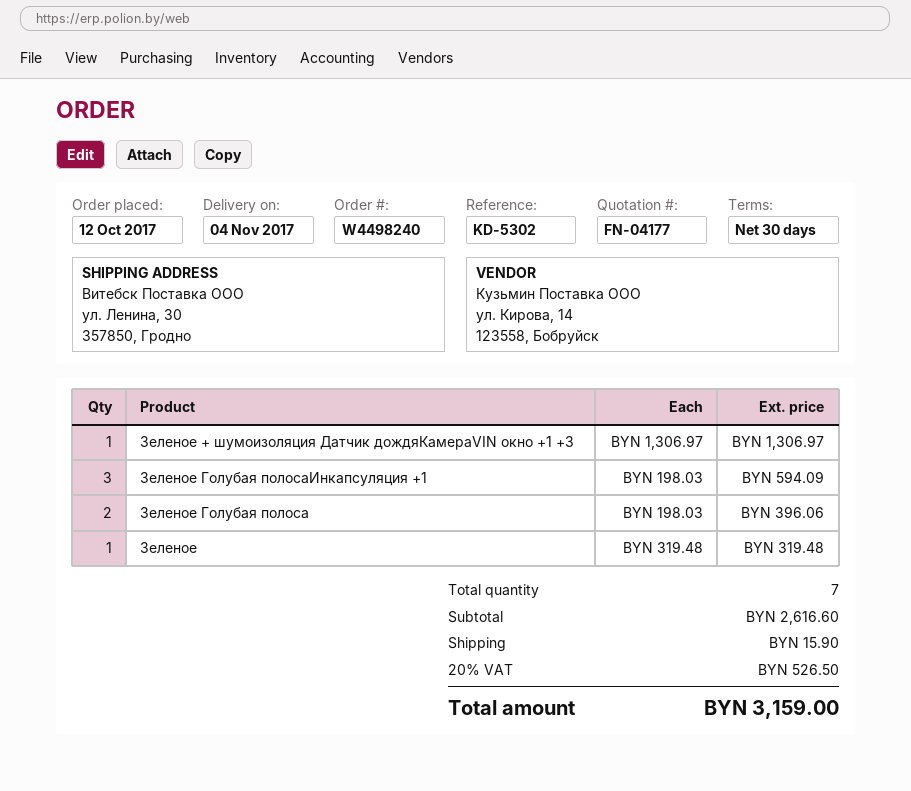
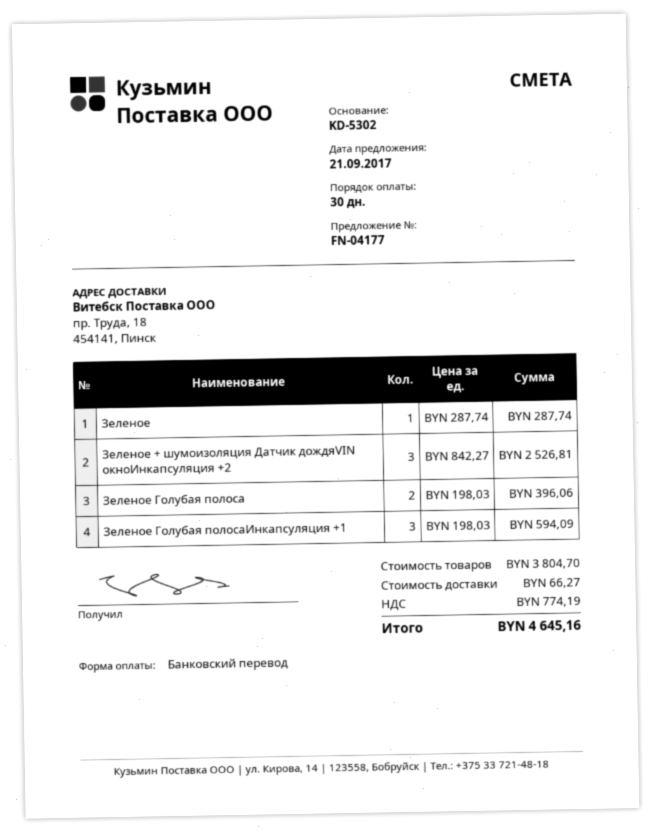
ship to: ул. Ленина, 30, 357850, Гродно -> пр. Труда, 18, 454141, Пинск
Зеленое + шумоизоляция Датчик дождяКамераVIN окно +1 +3: 1 x 1306.97 = 1306.97 -> none
Зеленое: 1 x 319.48 = 319.48 -> 1 x 287.74 = 287.74
Зеленое + шумоизоляция Датчик дождяVIN окноИнкапсуляция +2: none -> 3 x 842.27 = 2526.81
subtotal: 2616.60 -> 3804.70
shipping: 15.90 -> 66.27
tax: 526.50 -> 774.19
total: 3159.00 -> 4645.16

